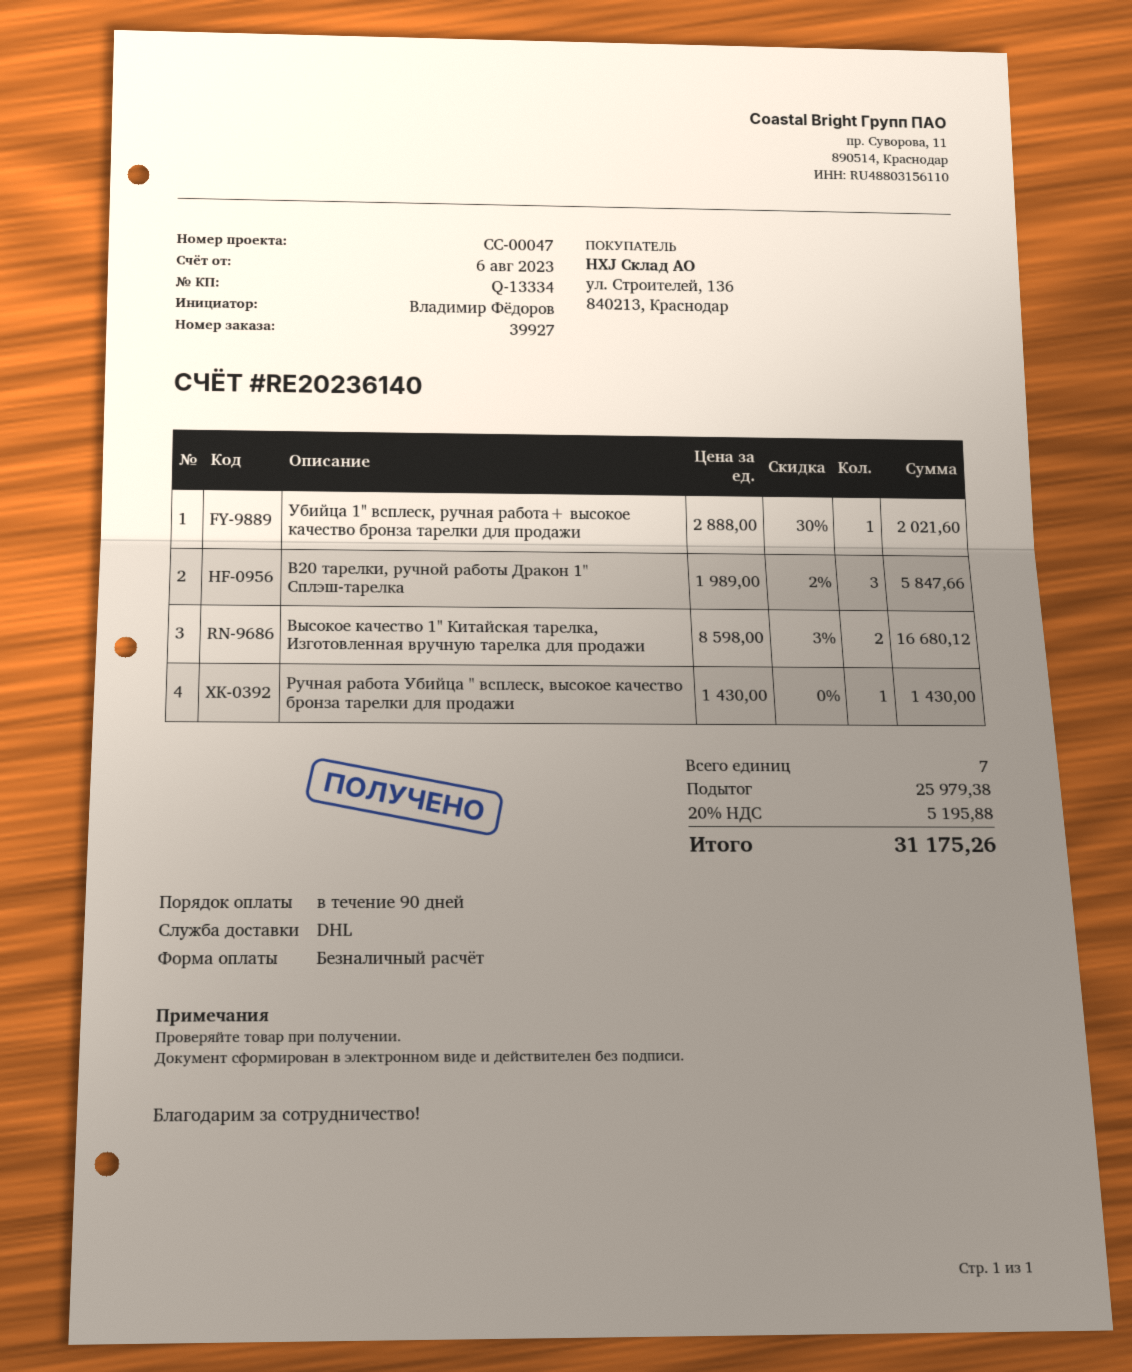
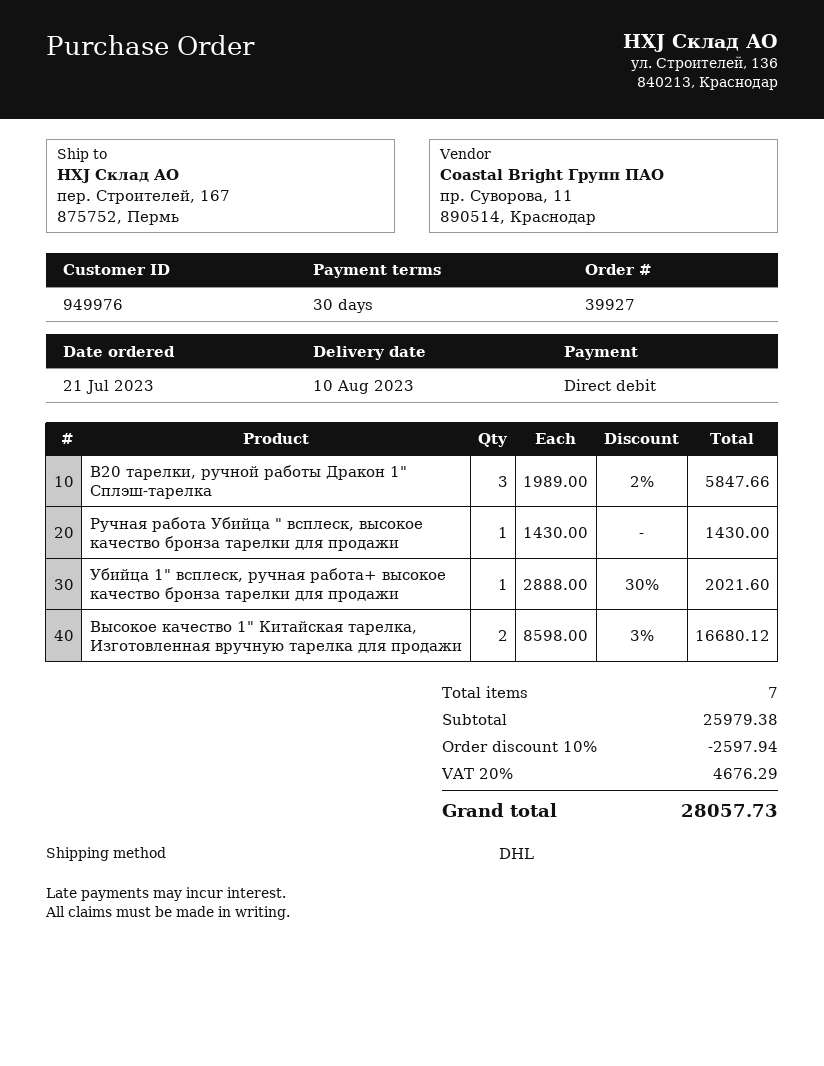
payment terms: 90 days -> 30 days
payment method: bank transfer -> direct debit
discount: none -> 10% = 2597.94
tax: 20% = 5195.88 -> 20% = 4676.29
total: 31175.26 -> 28057.73

